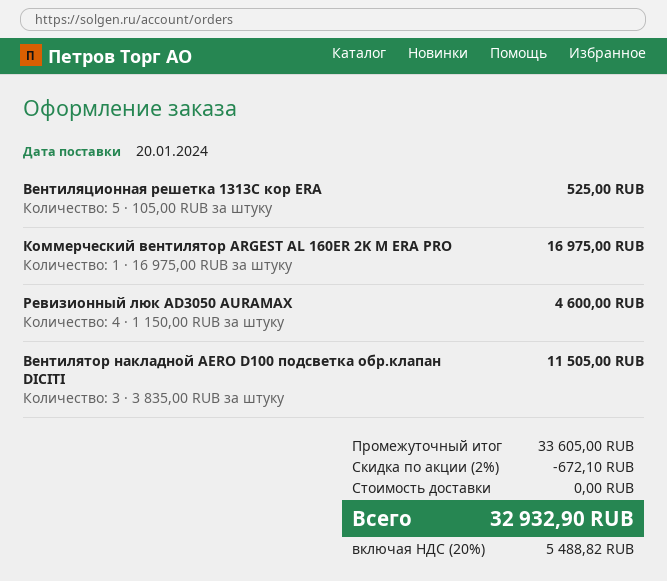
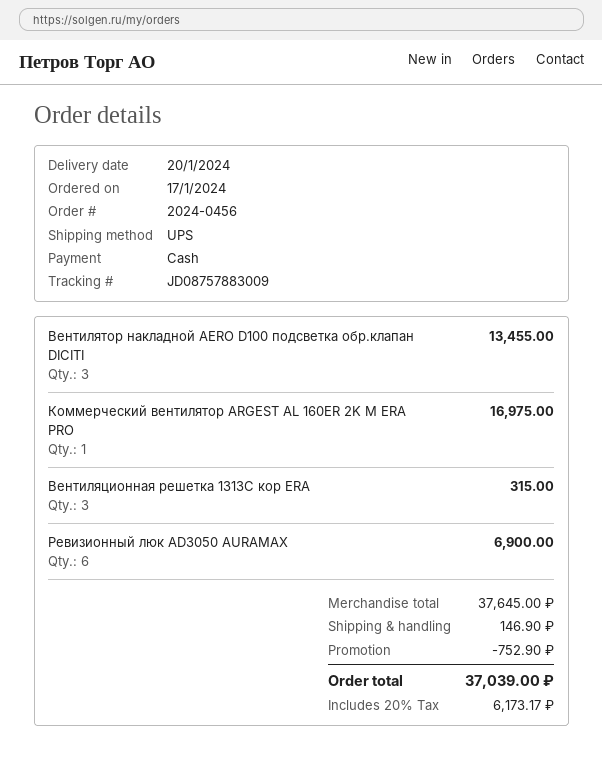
Вентиляционная решетка 1313С кор ERA: 5 for 525.00 -> 3 for 315.00
Ревизионный люк AD3050 AURAMAX: 4 for 4600.00 -> 6 for 6900.00
Вентилятор накладной AERO D100 подсветка обр.клапан DICITI: 3 for 11505.00 -> 3 for 13455.00
subtotal: 33605.00 -> 37645.00
discount: 672.10 -> 752.90
shipping: 0.00 -> 146.90
tax: 20% = 5488.82 -> 20% = 6173.17
total: 32932.90 -> 37039.00

